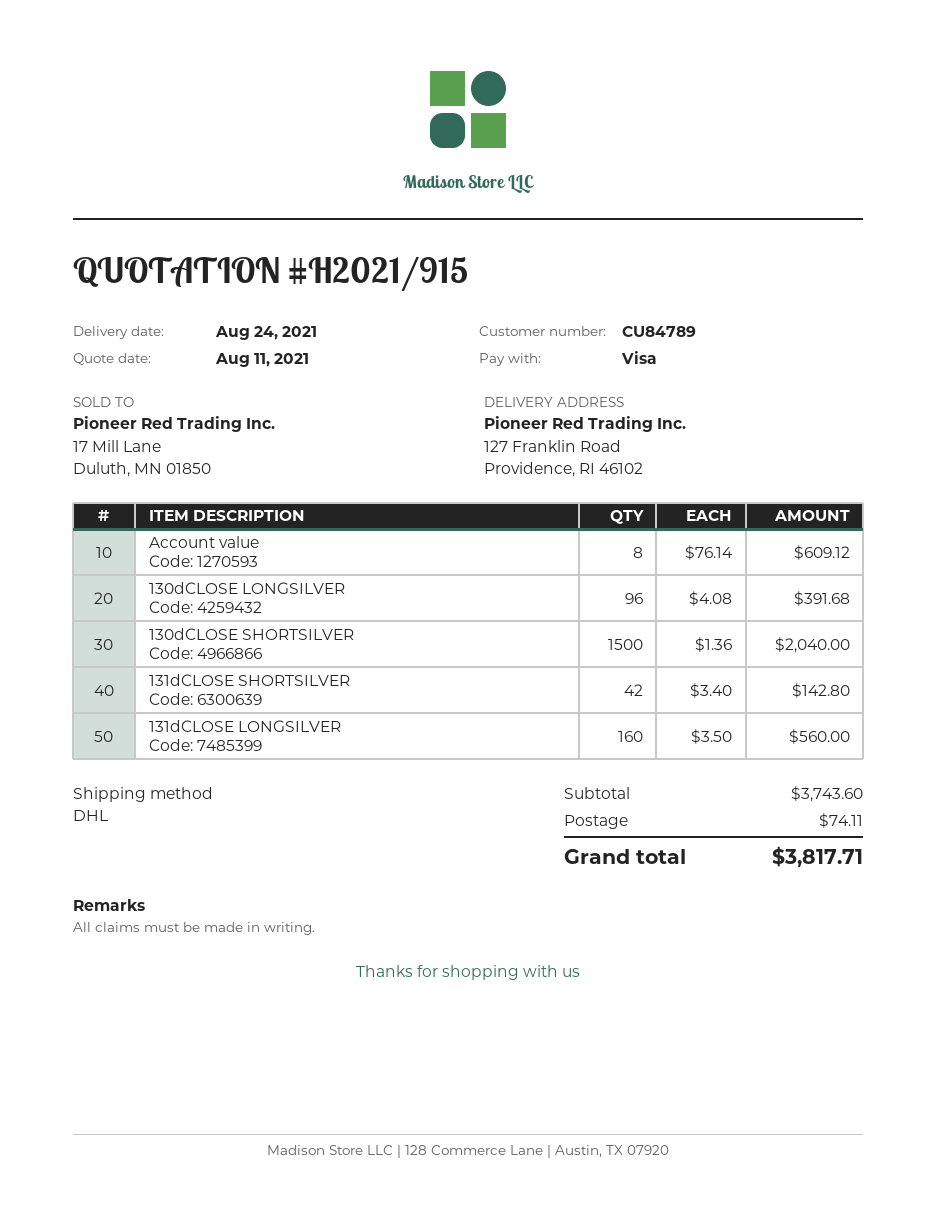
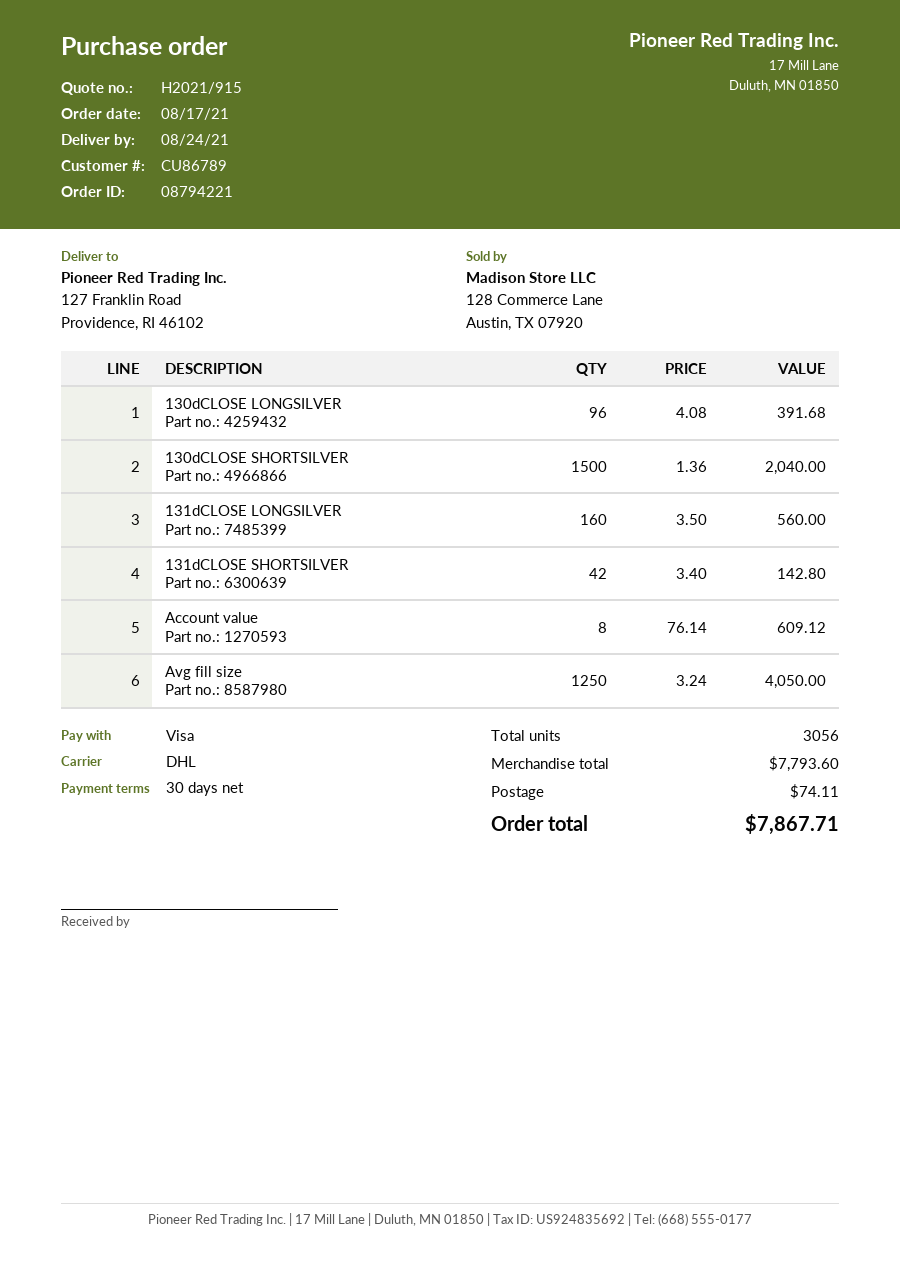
customer number: CU84789 -> CU86789
Avg fill size: none -> 1250 x 3.24 = 4050.00
subtotal: 3743.60 -> 7793.60
total: 3817.71 -> 7867.71

